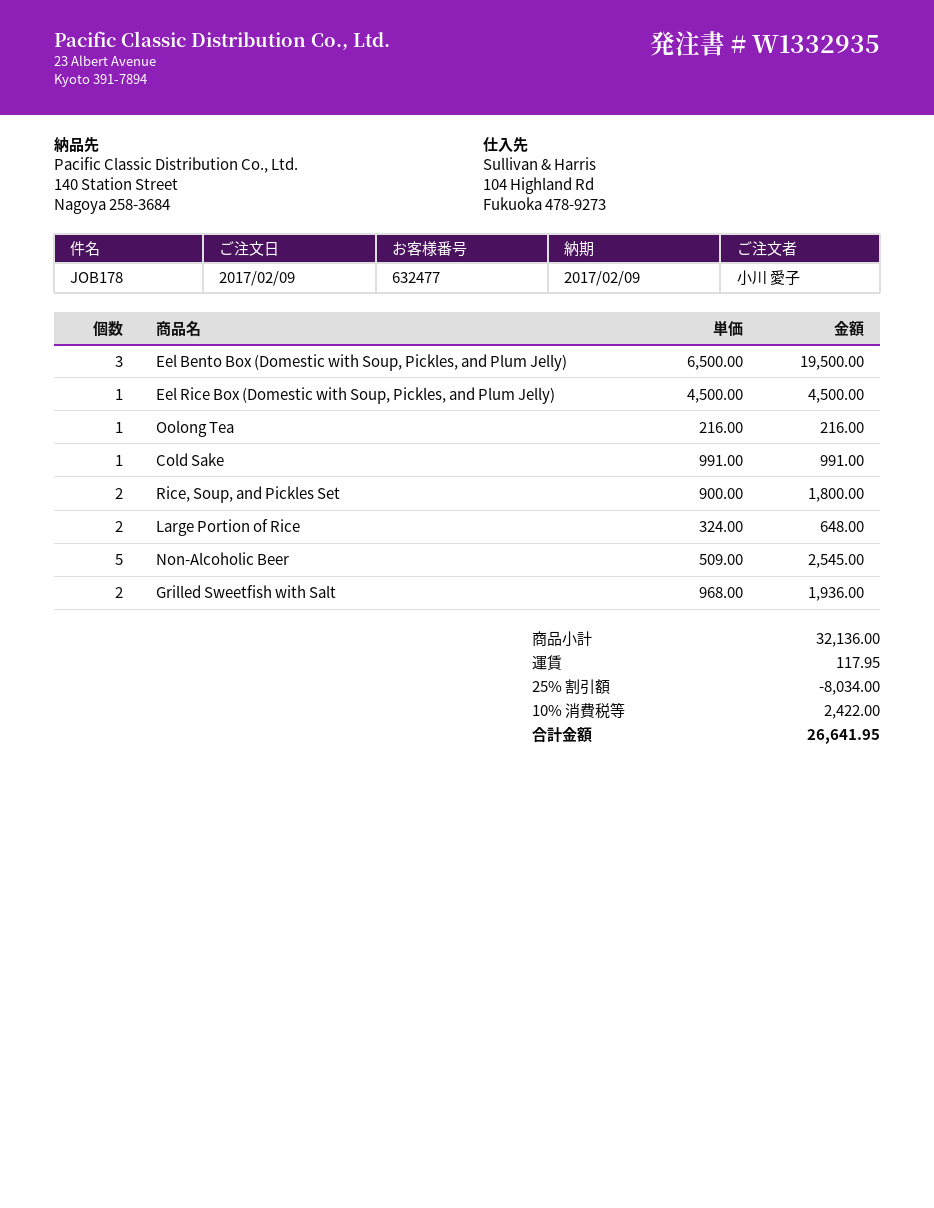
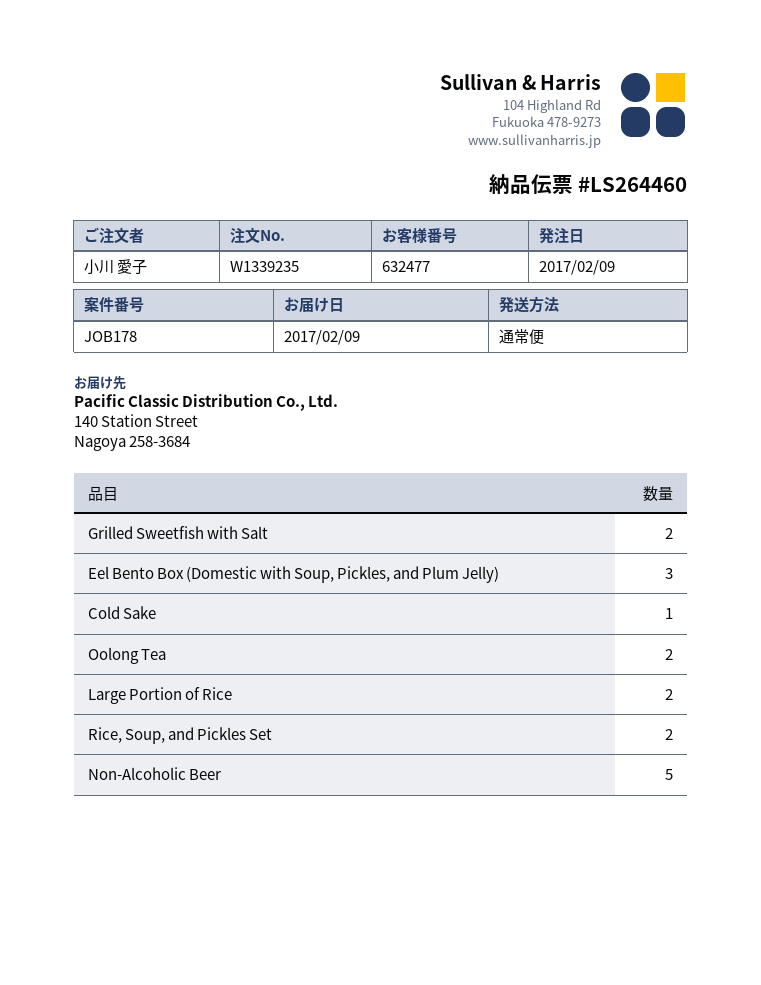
order number: W1332935 -> W1339235
Eel Rice Box (Domestic with Soup, Pickles, and Plum Jelly): 1 -> none
Oolong Tea: 1 -> 2

